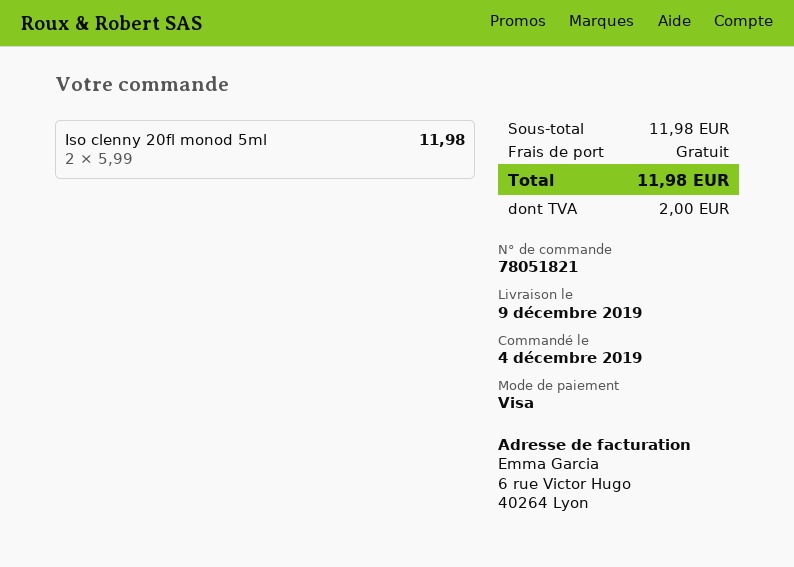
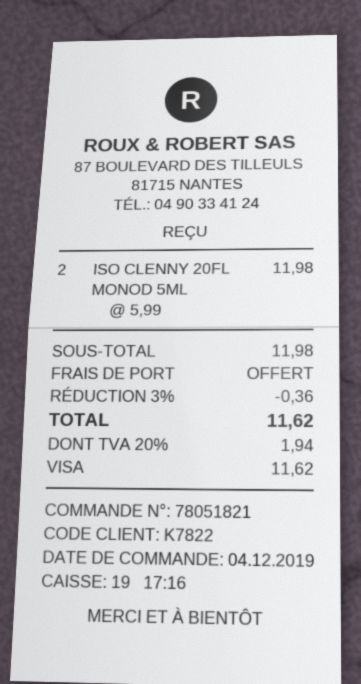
discount: none -> 3% = 0.36
tax: 2.00 -> 1.94
total: 11.98 -> 11.62

